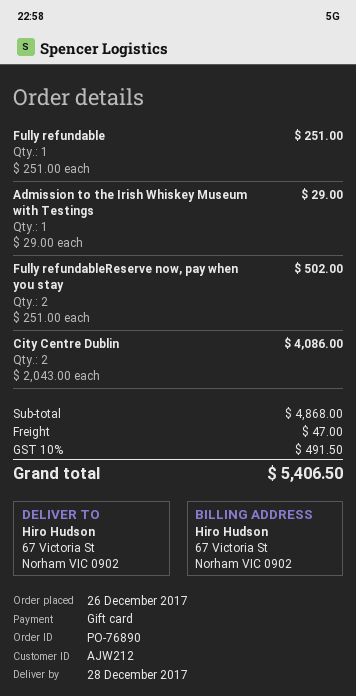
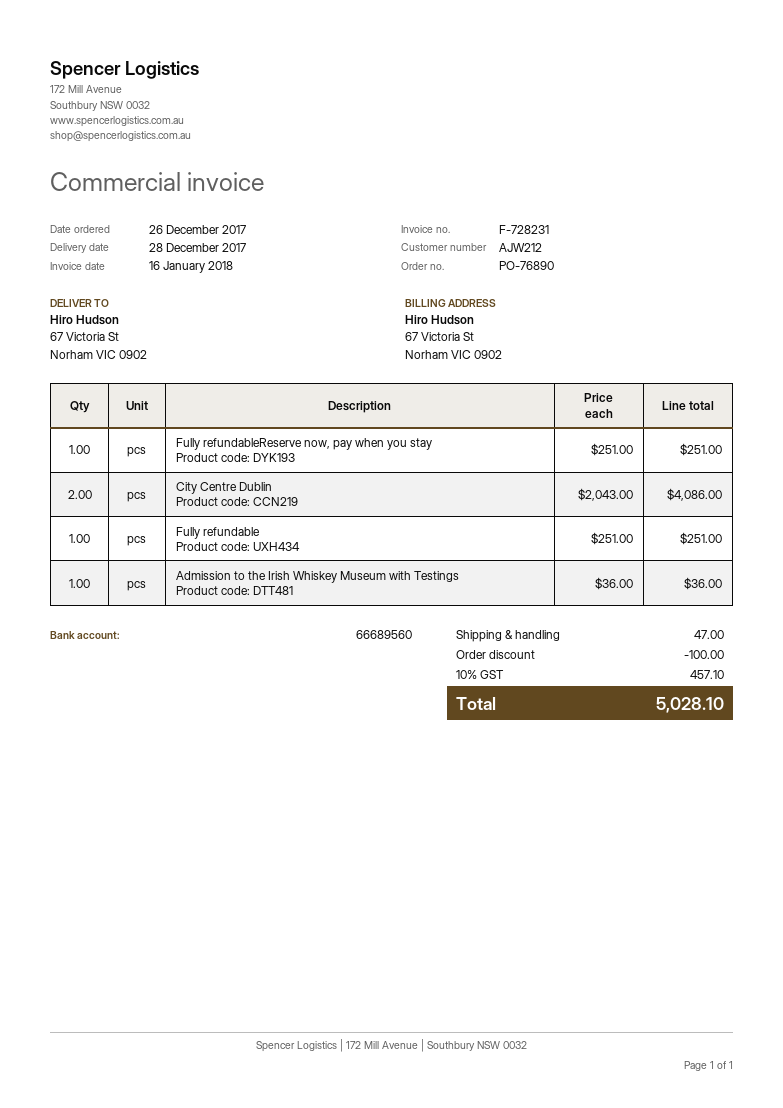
Admission to the Irish Whiskey Museum with Testings: 1 x 29.00 = 29.00 -> 1 x 36.00 = 36.00
Fully refundableReserve now, pay when you stay: 2 x 251.00 = 502.00 -> 1 x 251.00 = 251.00
discount: none -> 100.00
tax: 10% = 491.50 -> 10% = 457.10
total: 5406.50 -> 5028.10

